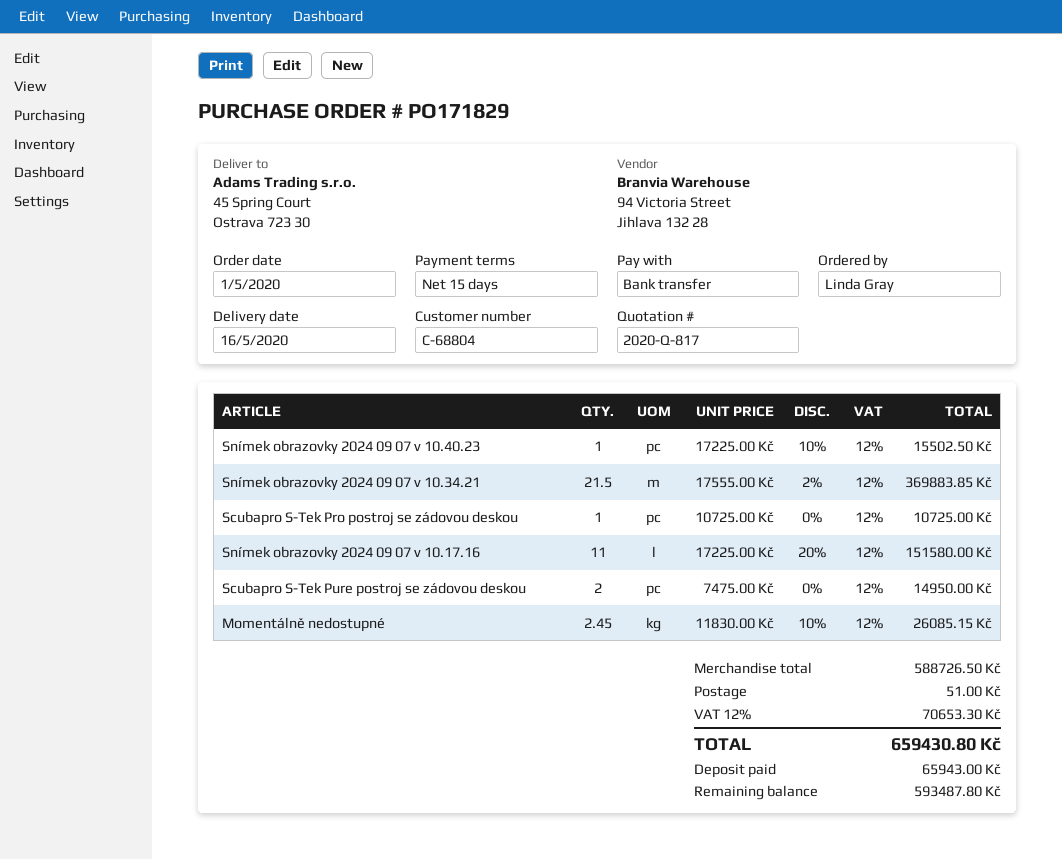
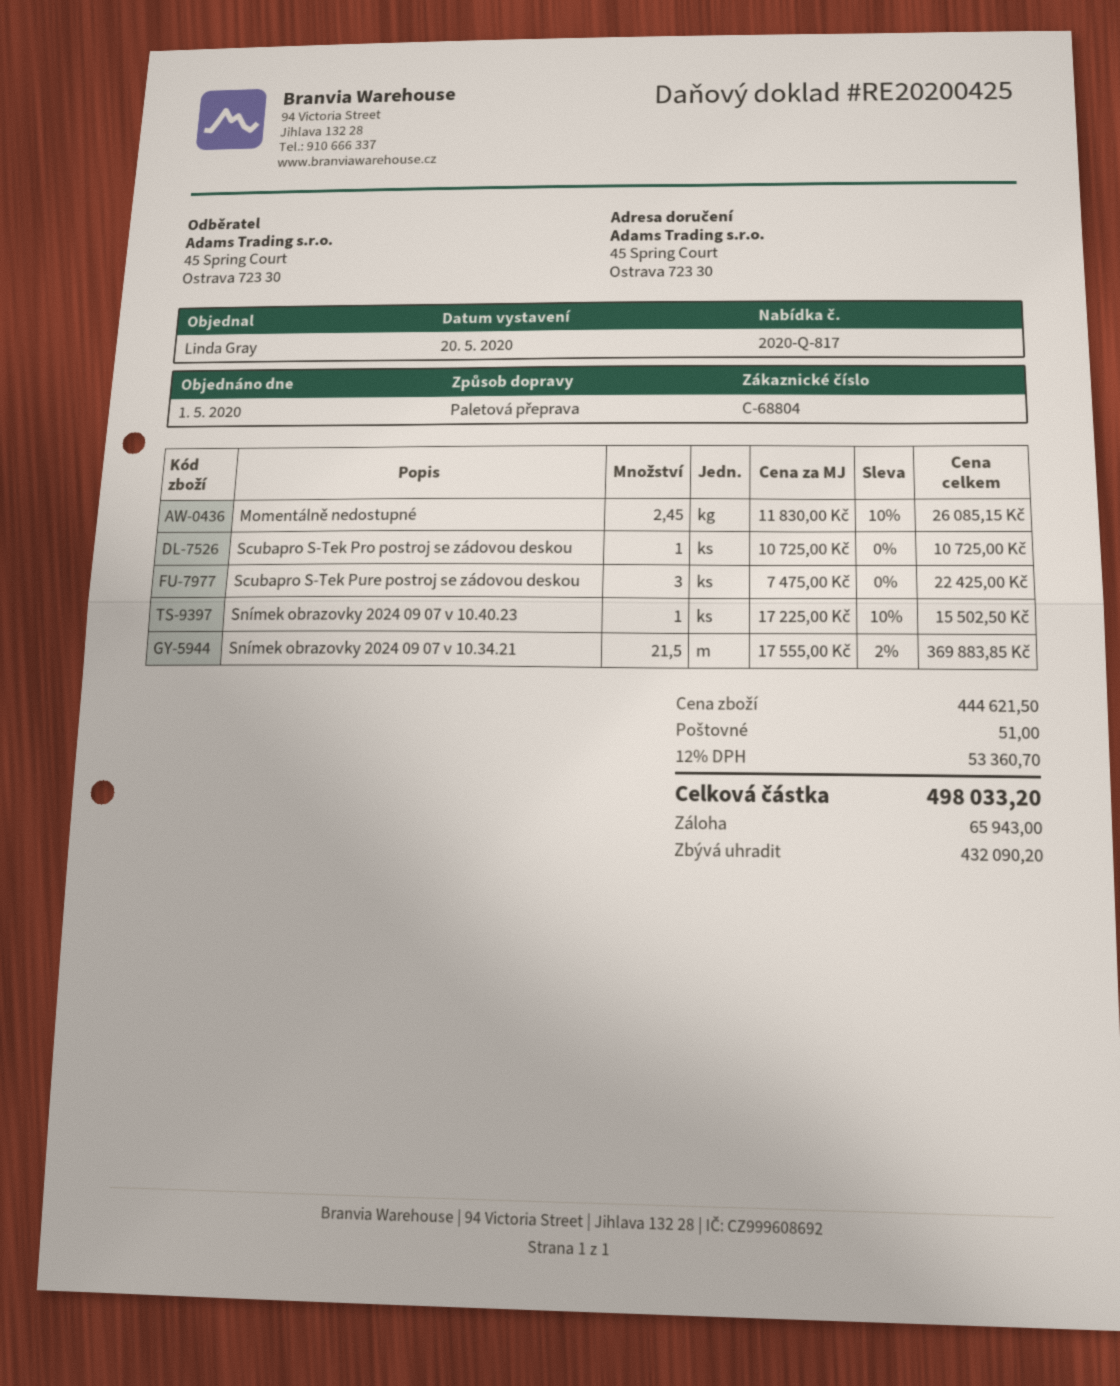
Snímek obrazovky 2024 09 07 v 10.17.16: 11 x 17225.00 - 20% = 151580.00 -> none
Scubapro S-Tek Pure postroj se zádovou deskou: 2 x 7475.00 = 14950.00 -> 3 x 7475.00 = 22425.00
subtotal: 588726.50 -> 444621.50
tax: 12% = 70653.30 -> 12% = 53360.70
total: 659430.80 -> 498033.20
balance: 593487.80 -> 432090.20

